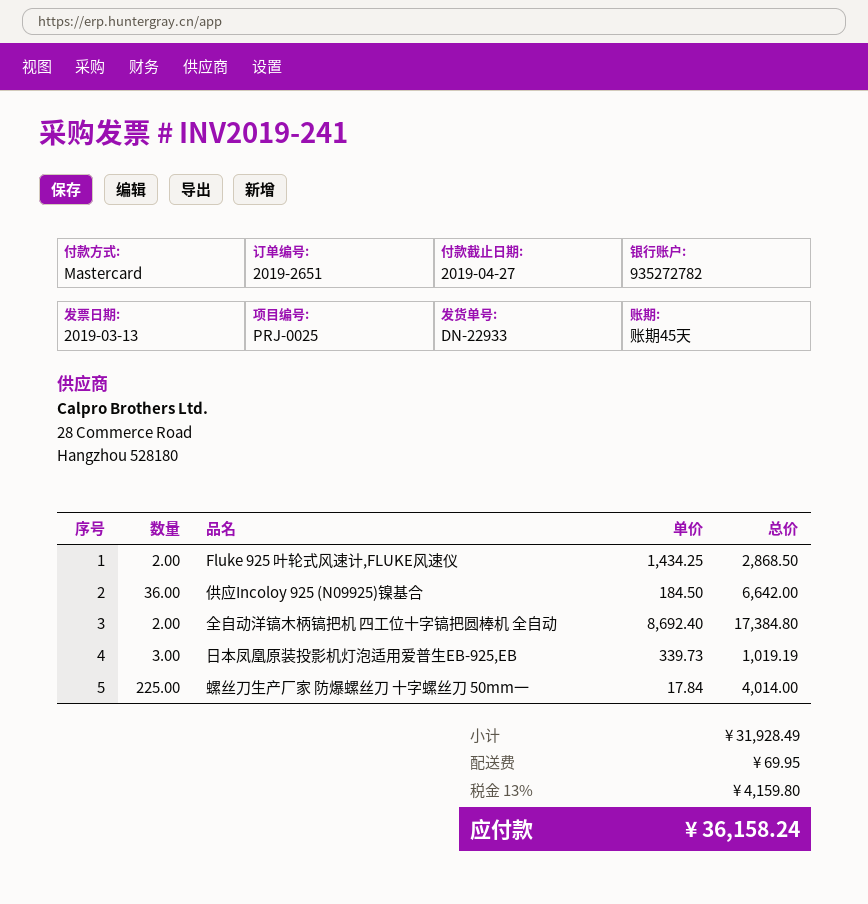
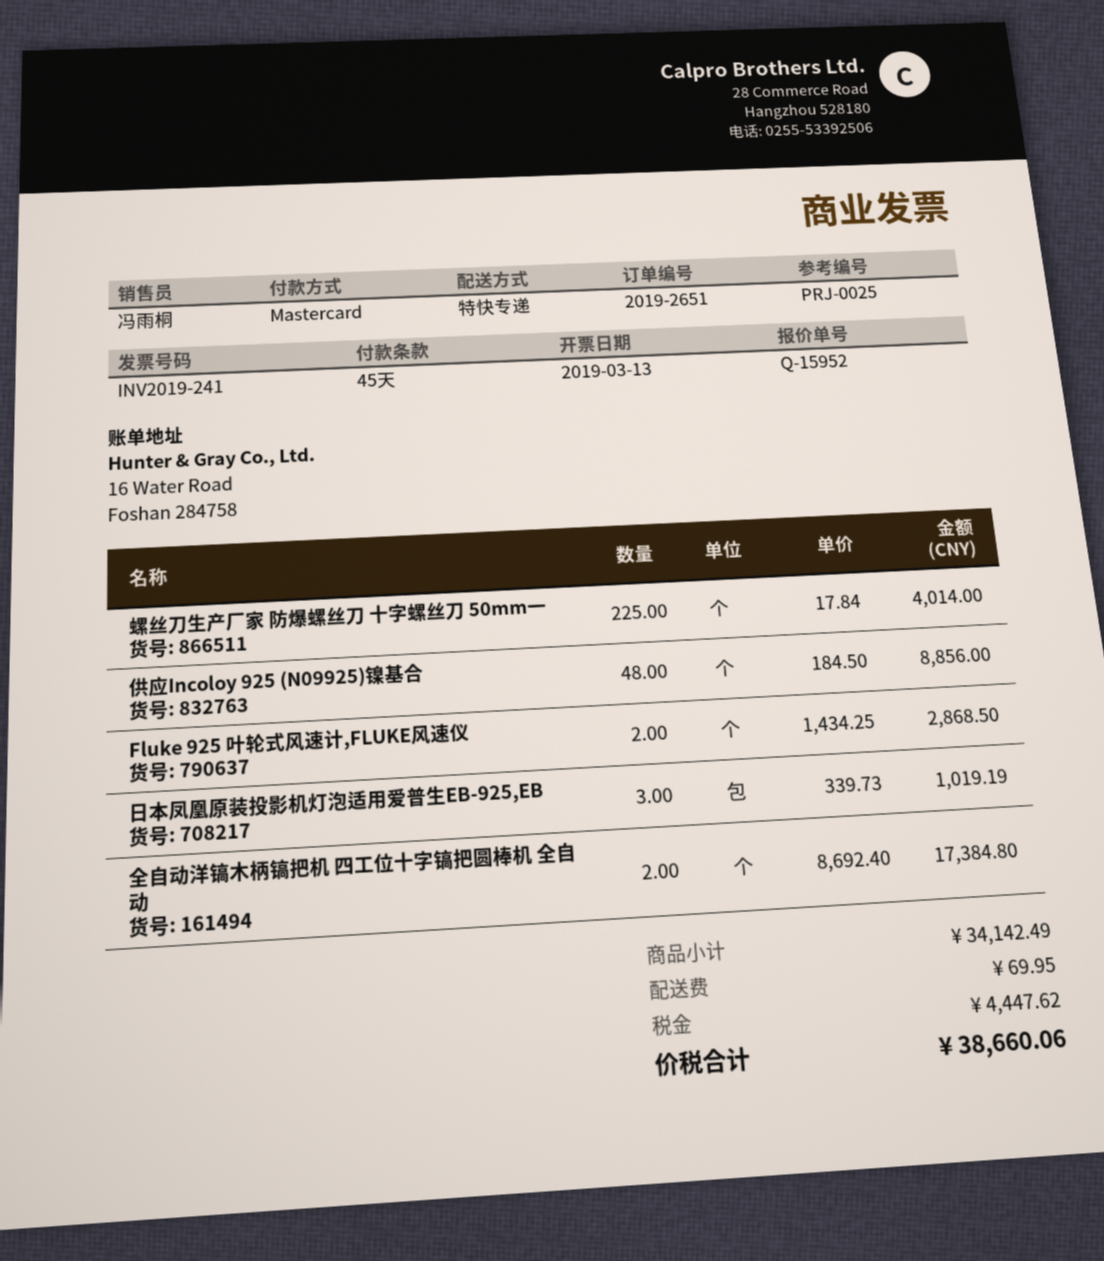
供应Incoloy 925 (N09925)镍基合: 36 x 184.50 = 6642.00 -> 48 x 184.50 = 8856.00
subtotal: 31928.49 -> 34142.49
tax: 4159.80 -> 4447.62
total: 36158.24 -> 38660.06

